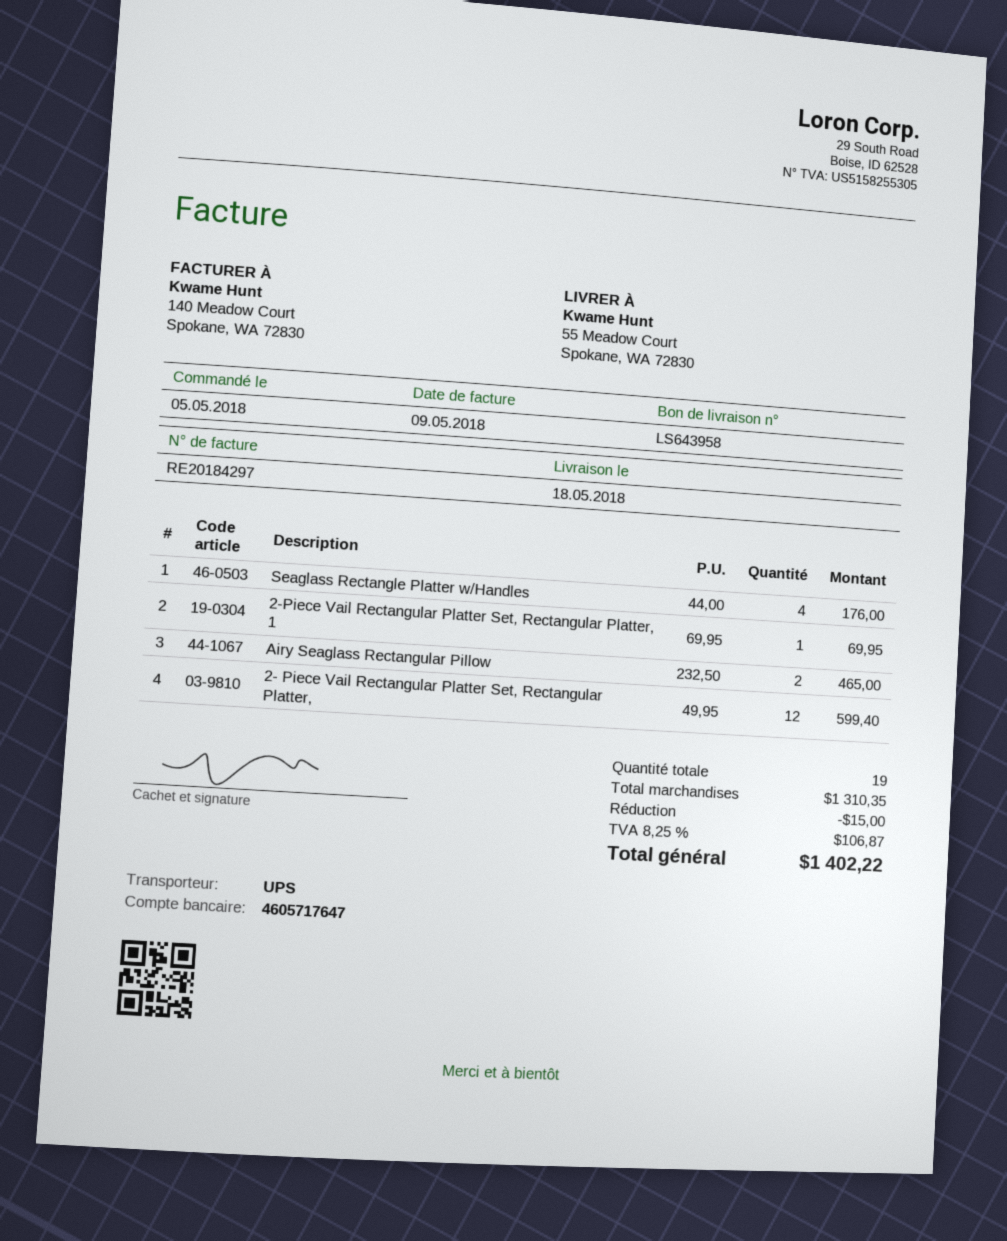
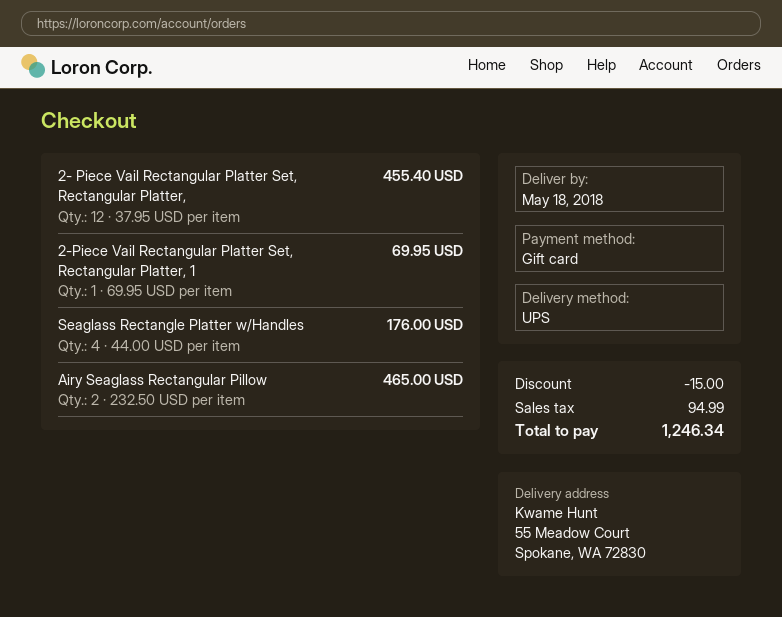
2- Piece Vail Rectangular Platter Set, Rectangular Platter,: 12 x 49.95 = 599.40 -> 12 x 37.95 = 455.40
tax: 106.87 -> 94.99
total: 1402.22 -> 1246.34

